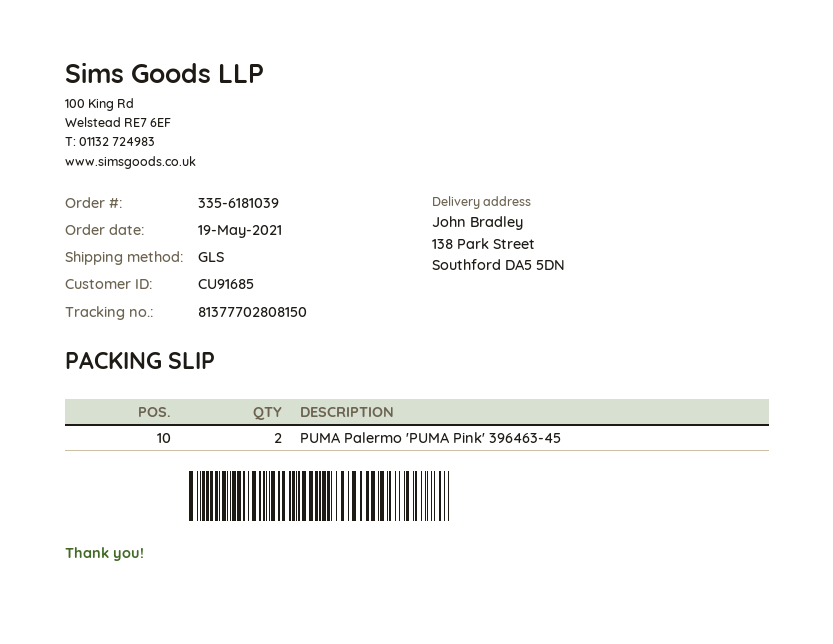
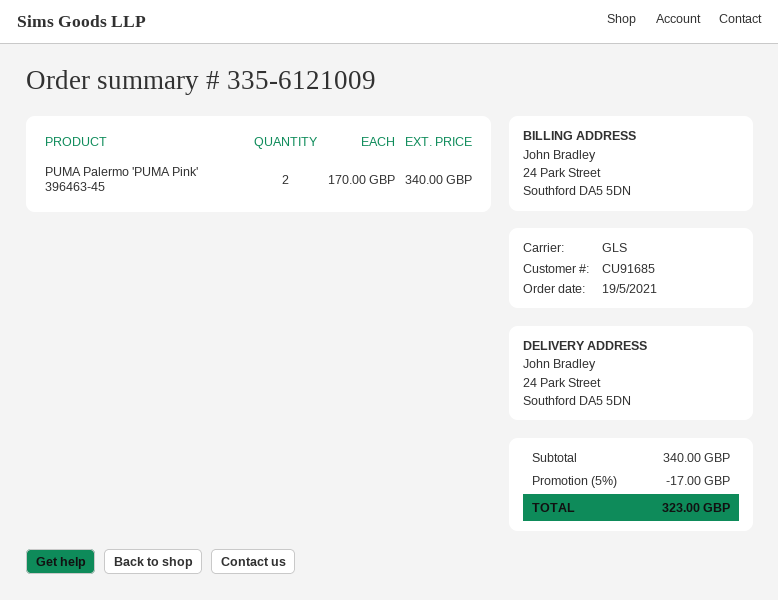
order number: 335-6181039 -> 335-6121009
ship to: 138 Park Street, Southford DA5 5DN -> 24 Park Street, Southford DA5 5DN

